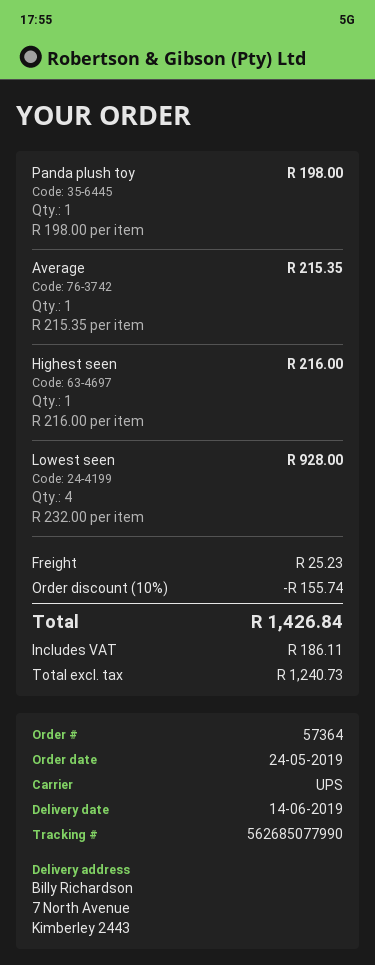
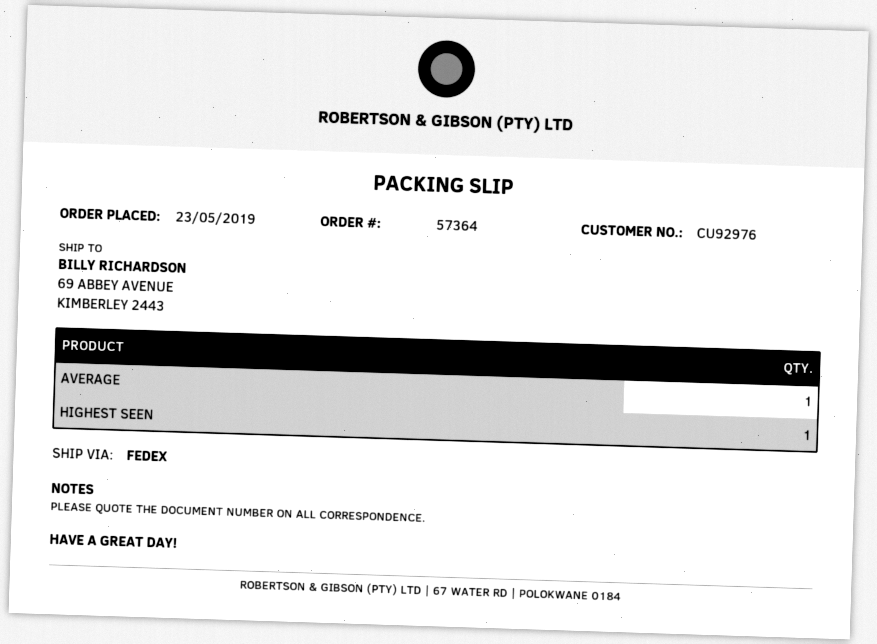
order date: 2019-05-24 -> 2019-05-23
shipping method: UPS -> FedEx
ship to: 7 North Avenue, Kimberley 2443 -> 69 ABBEY AVENUE, KIMBERLEY 2443
Panda plush toy: 1 -> none
Lowest seen: 4 -> none

